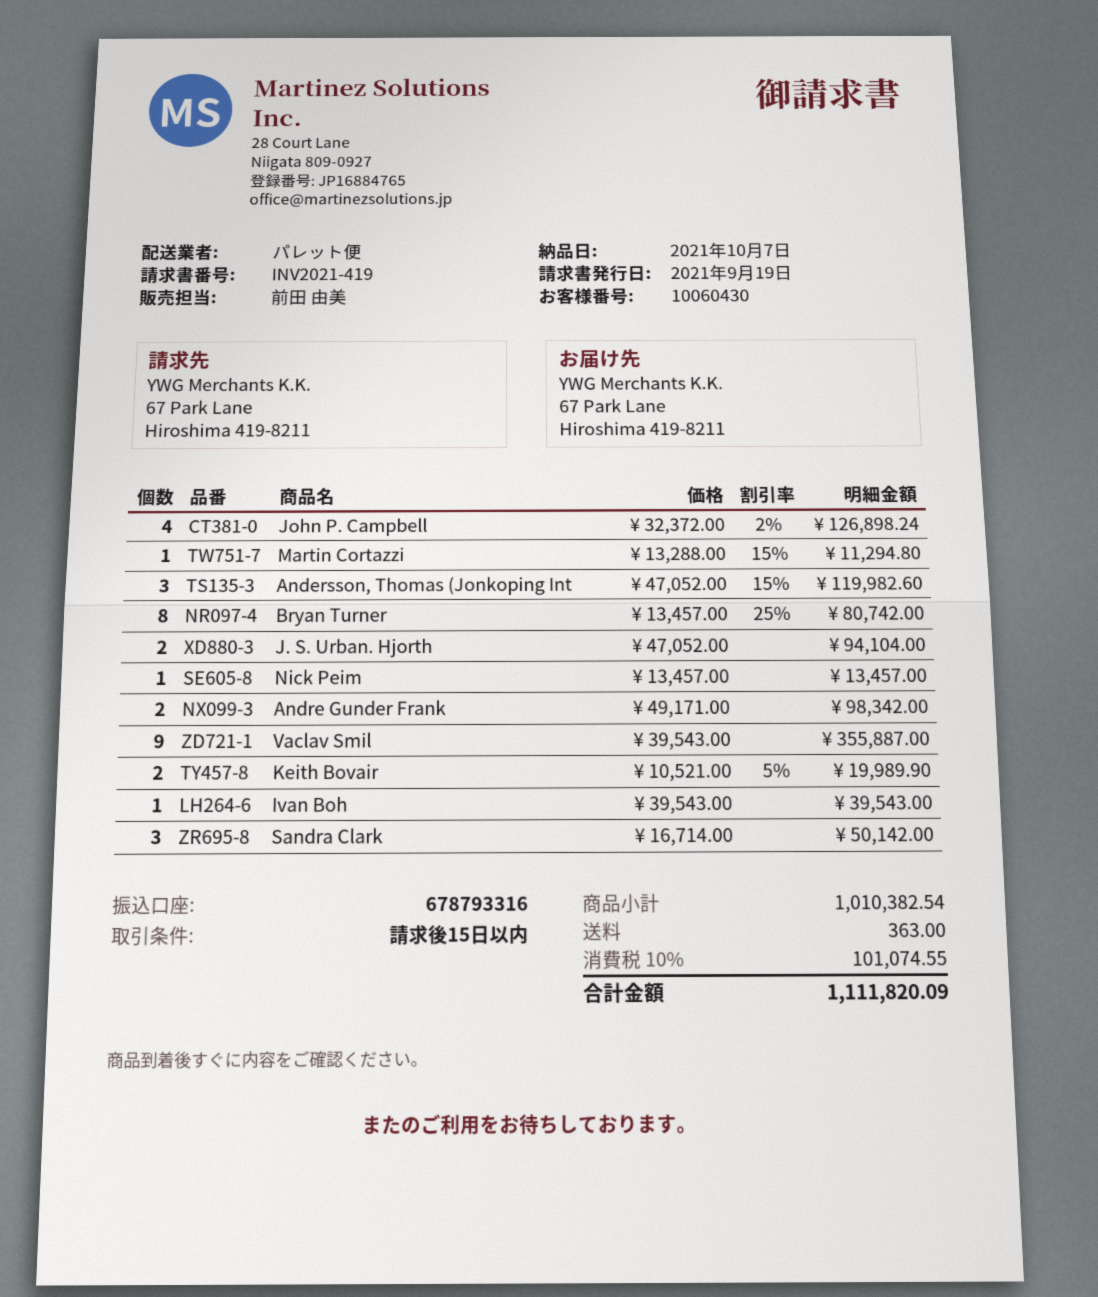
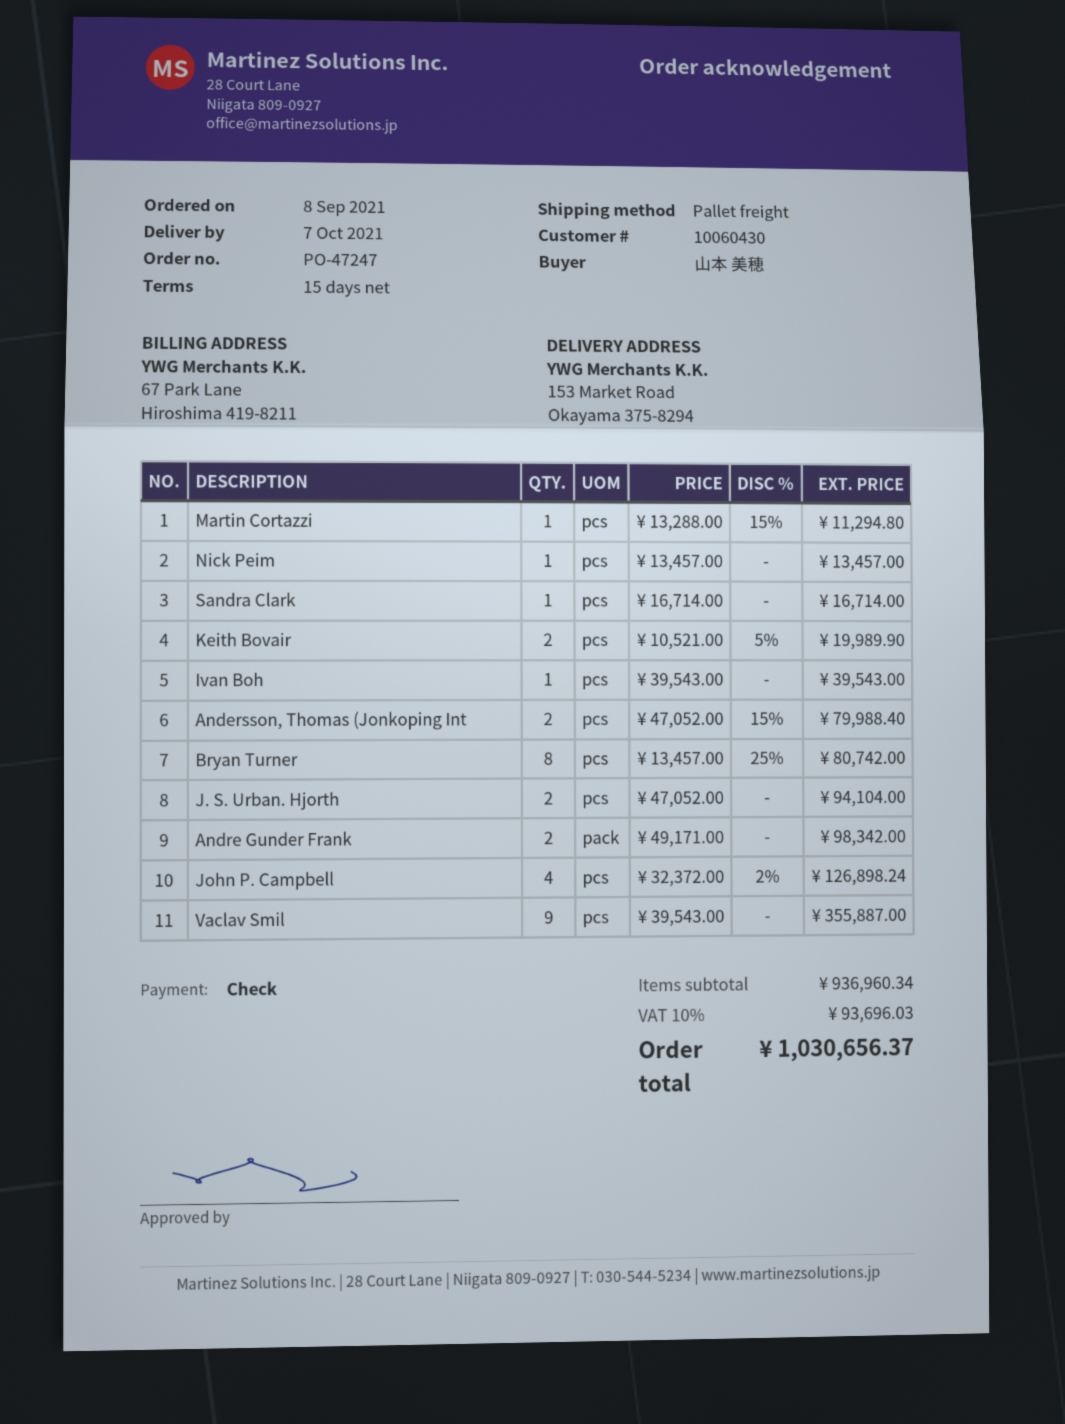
ship to: 67 Park Lane, Hiroshima 419-8211 -> 153 Market Road, Okayama 375-8294
Andersson, Thomas (Jonkoping Int: 3 x 47052.00 - 15% = 119982.60 -> 2 x 47052.00 - 15% = 79988.40
Sandra Clark: 3 x 16714.00 = 50142.00 -> 1 x 16714.00 = 16714.00
subtotal: 1010382.54 -> 936960.34
shipping: 363.00 -> none
tax: 10% = 101074.55 -> 10% = 93696.03
total: 1111820.09 -> 1030656.37

